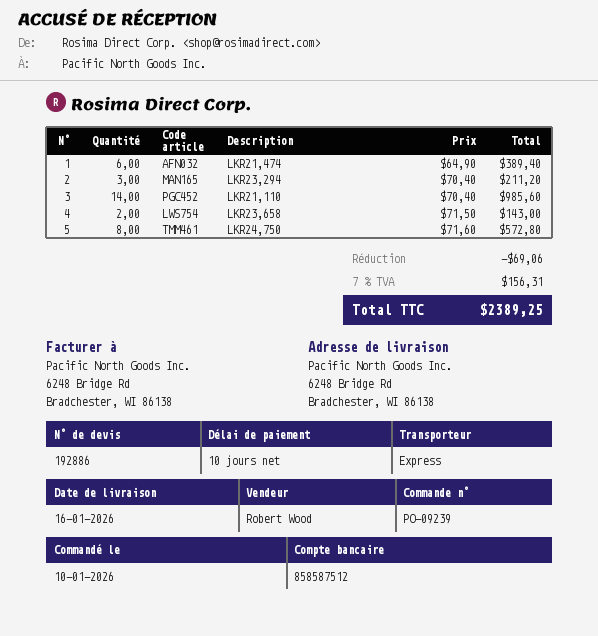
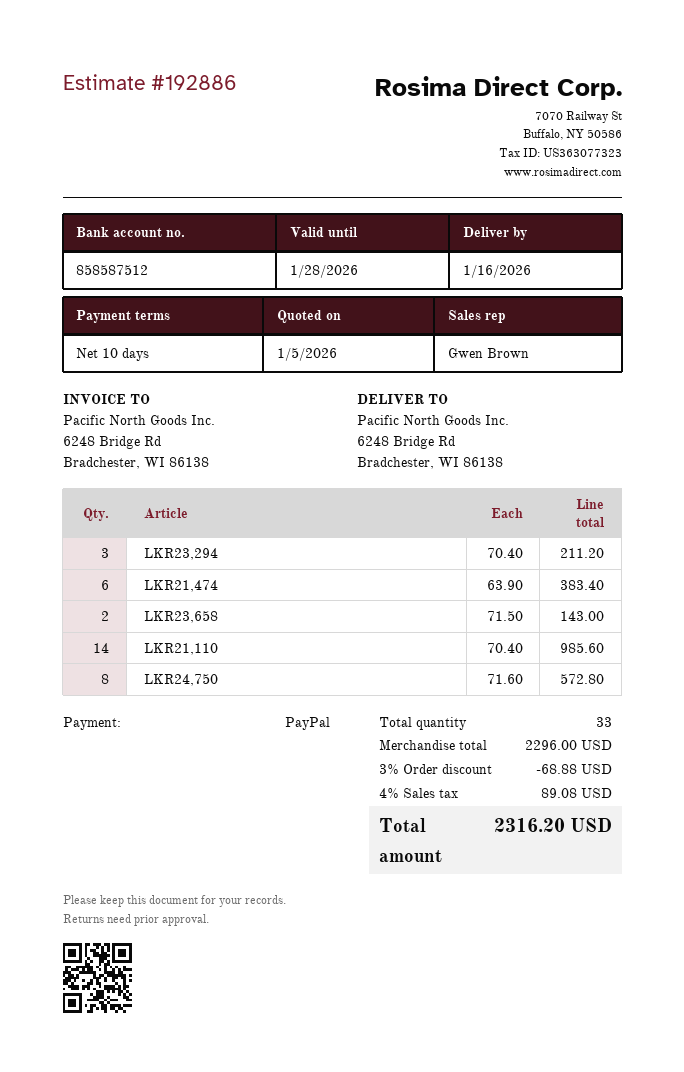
sales rep: Robert Wood -> Gwen Brown
LKR21,474: 6 x 64.90 = 389.40 -> 6 x 63.90 = 383.40
discount: 69.06 -> 68.88
tax: 7% = 156.31 -> 4% = 89.08
total: 2389.25 -> 2316.20

